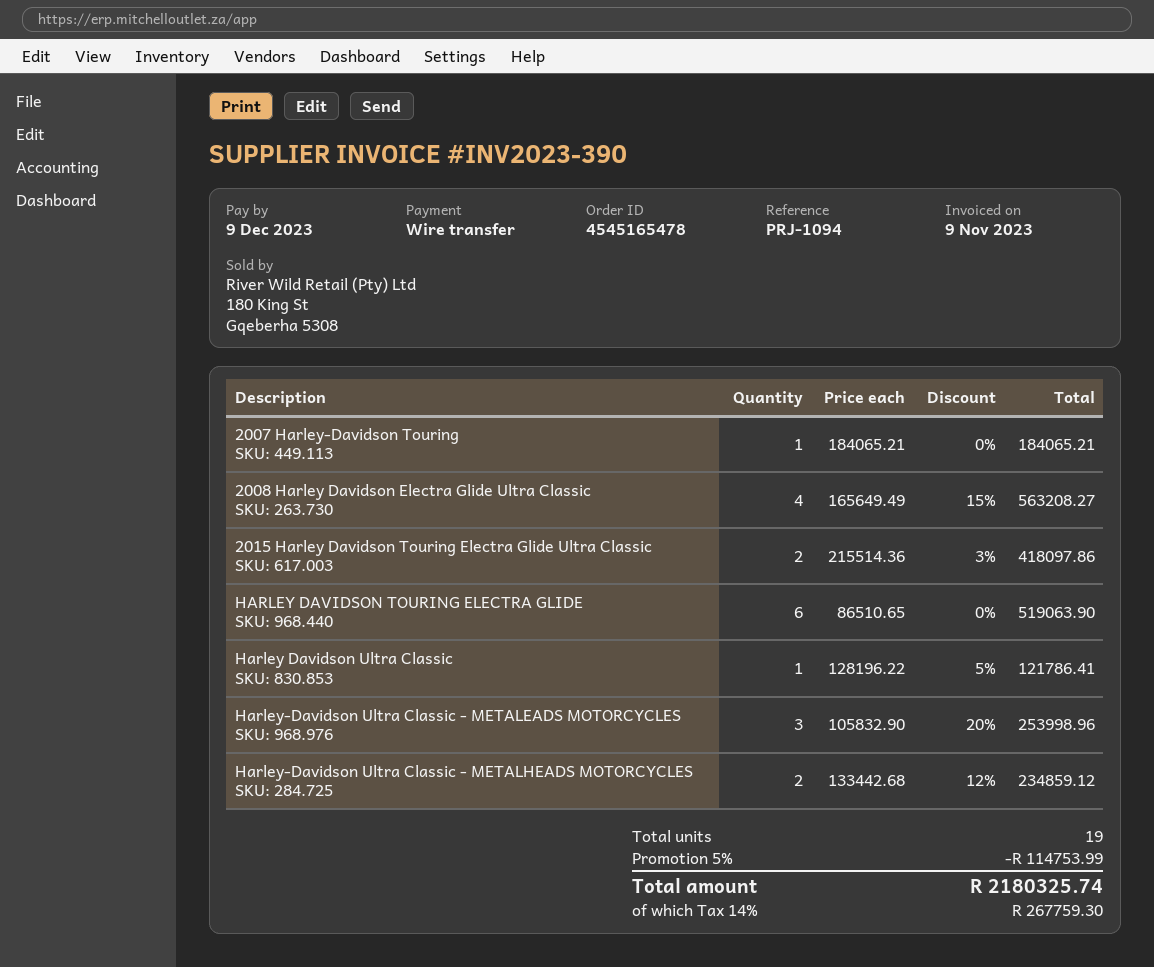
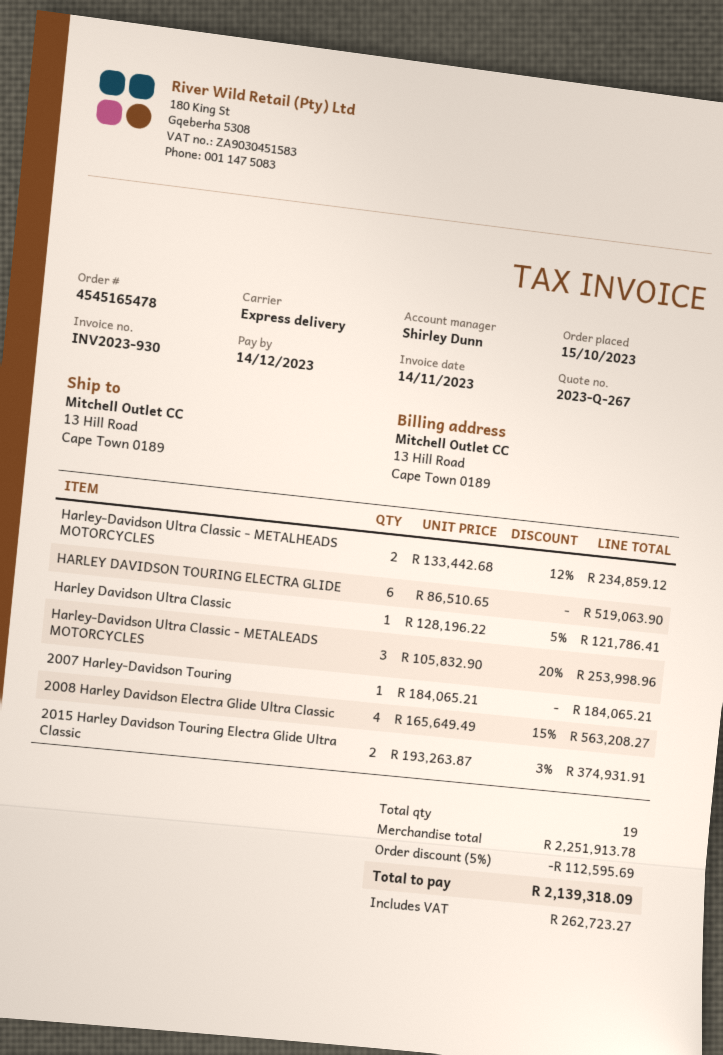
invoice number: INV2023-390 -> INV2023-930
invoice date: 2023-11-09 -> 2023-11-14
due date: 2023-12-09 -> 2023-12-14
2015 Harley Davidson Touring Electra Glide Ultra Classic: 2 x 215514.36 - 3% = 418097.86 -> 2 x 193263.87 - 3% = 374931.91
discount: 5% = 114753.99 -> 5% = 112595.69
tax: 267759.30 -> 262723.27
total: 2180325.74 -> 2139318.09

